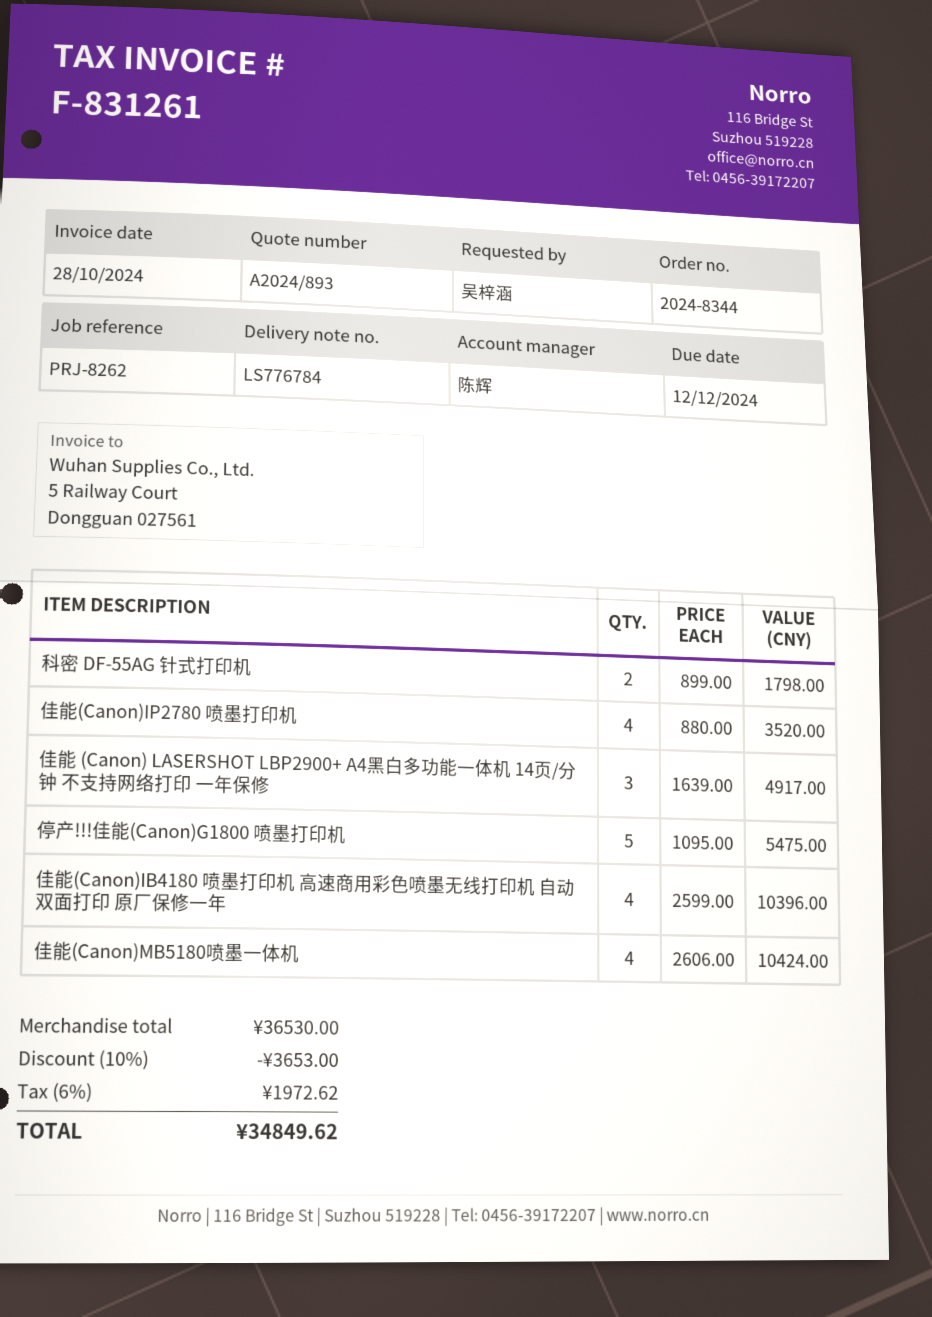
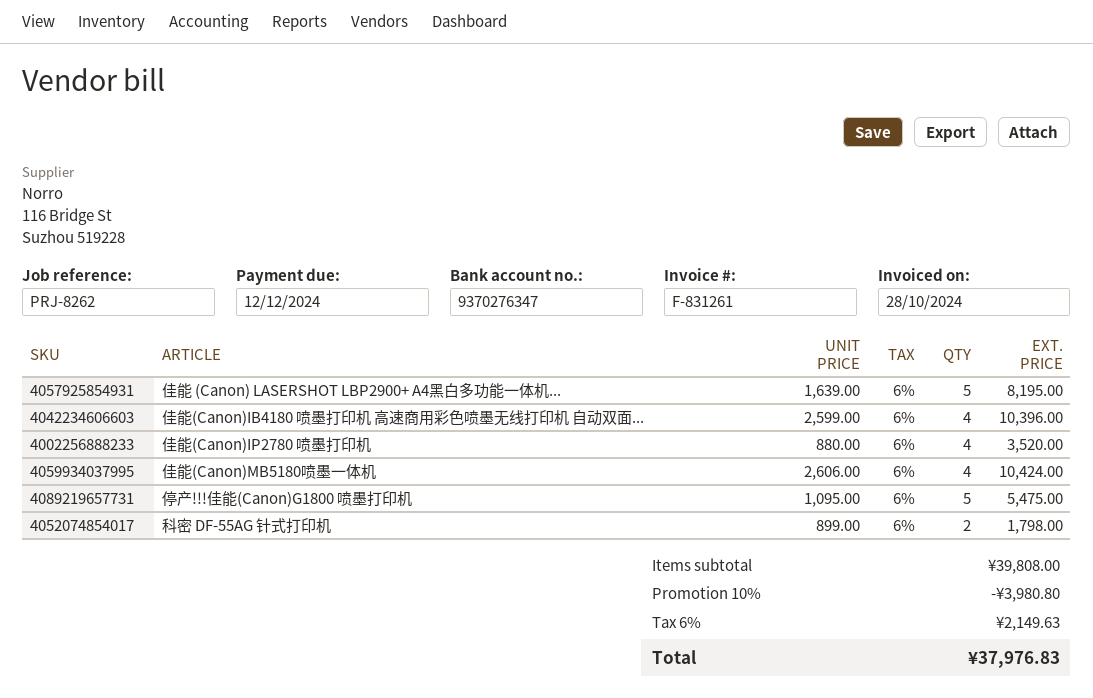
佳能 (Canon) LASERSHOT LBP2900+ A4黑白多功能一体机 14页/分钟 不支持网络打印 一年保修: 3 x 1639.00 = 4917.00 -> 5 x 1639.00 = 8195.00
subtotal: 36530.00 -> 39808.00
discount: 10% = 3653.00 -> 10% = 3980.80
tax: 6% = 1972.62 -> 6% = 2149.63
total: 34849.62 -> 37976.83

